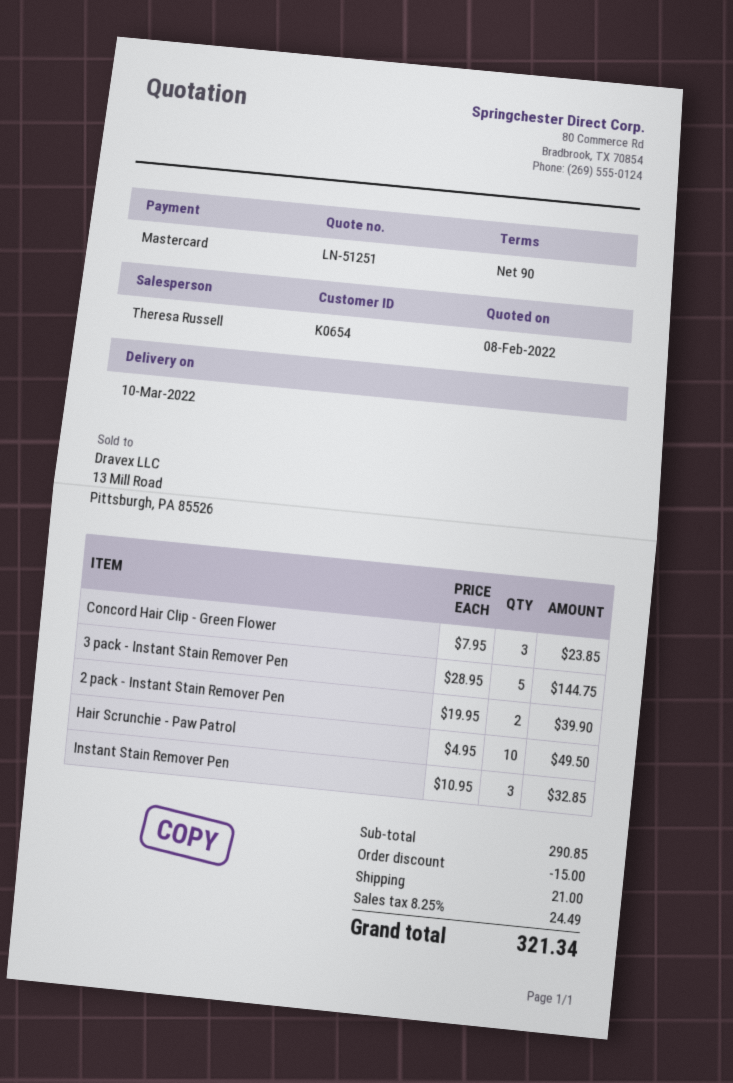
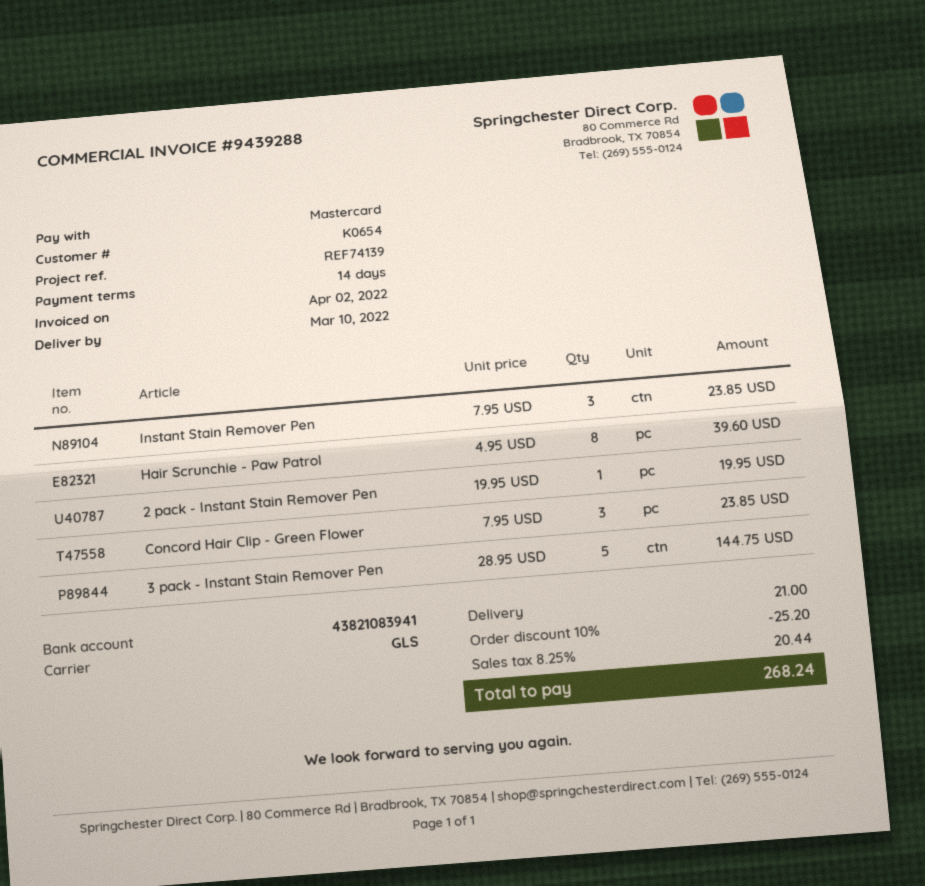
payment terms: 90 days -> 14 days
2 pack - Instant Stain Remover Pen: 2 x 19.95 = 39.90 -> 1 x 19.95 = 19.95
Hair Scrunchie - Paw Patrol: 10 x 4.95 = 49.50 -> 8 x 4.95 = 39.60
Instant Stain Remover Pen: 3 x 10.95 = 32.85 -> 3 x 7.95 = 23.85
discount: 15.00 -> 25.20
tax: 8.25% = 24.49 -> 8.25% = 20.44
total: 321.34 -> 268.24

